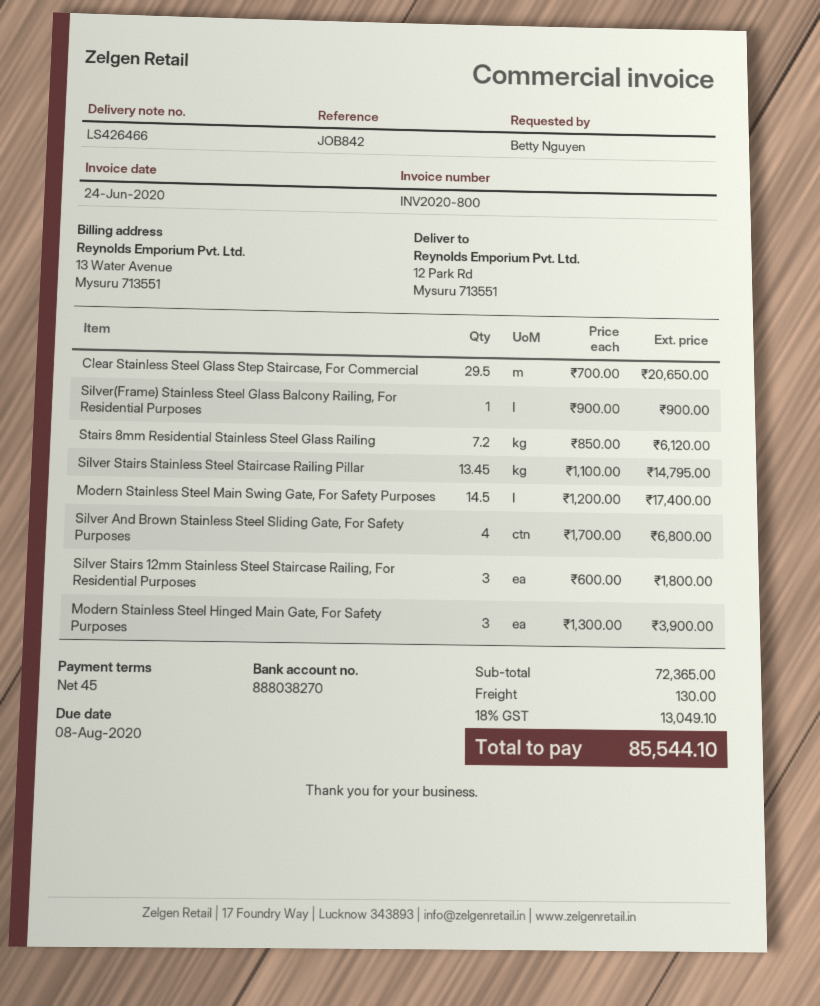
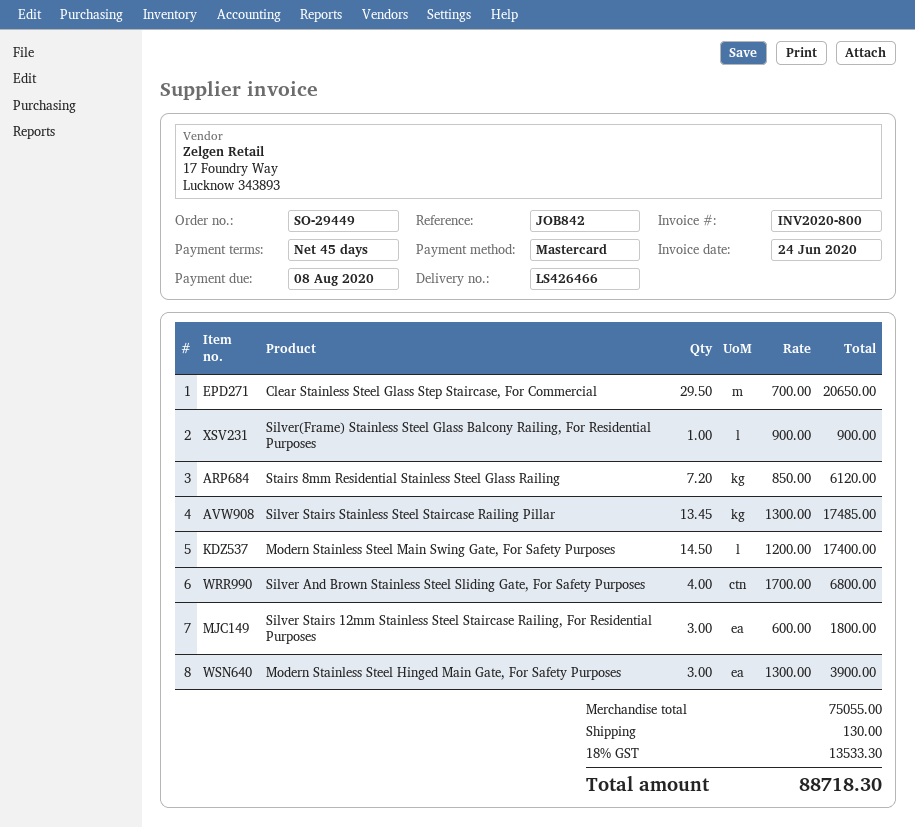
Silver Stairs Stainless Steel Staircase Railing Pillar: 13.45 x 1100.00 = 14795.00 -> 13.45 x 1300.00 = 17485.00
subtotal: 72365.00 -> 75055.00
tax: 18% = 13049.10 -> 18% = 13533.30
total: 85544.10 -> 88718.30

